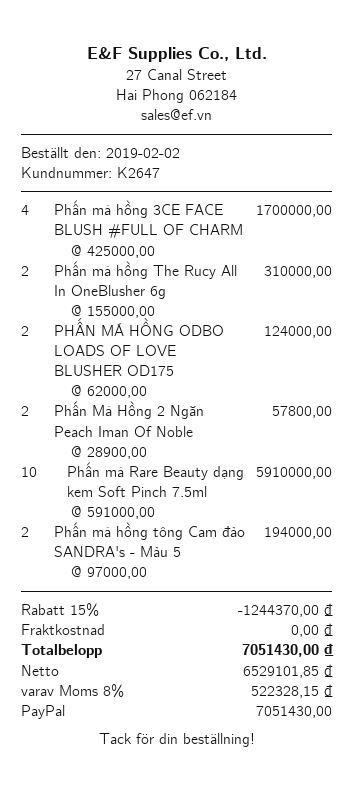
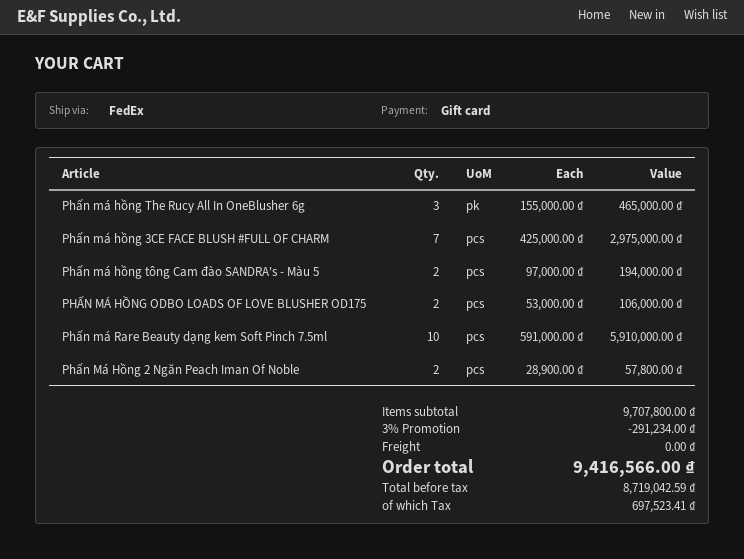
payment method: PayPal -> gift card
Phấn má hồng 3CE FACE BLUSH #FULL OF CHARM: 4 x 425000.00 = 1700000.00 -> 7 x 425000.00 = 2975000.00
Phấn má hồng The Rucy All In OneBlusher 6g: 2 x 155000.00 = 310000.00 -> 3 x 155000.00 = 465000.00
PHẤN MÁ HỒNG ODBO LOADS OF LOVE BLUSHER OD175: 2 x 62000.00 = 124000.00 -> 2 x 53000.00 = 106000.00
discount: 15% = 1244370.00 -> 3% = 291234.00
net: 6529101.85 -> 8719042.59
tax: 522328.15 -> 697523.41
total: 7051430.00 -> 9416566.00

